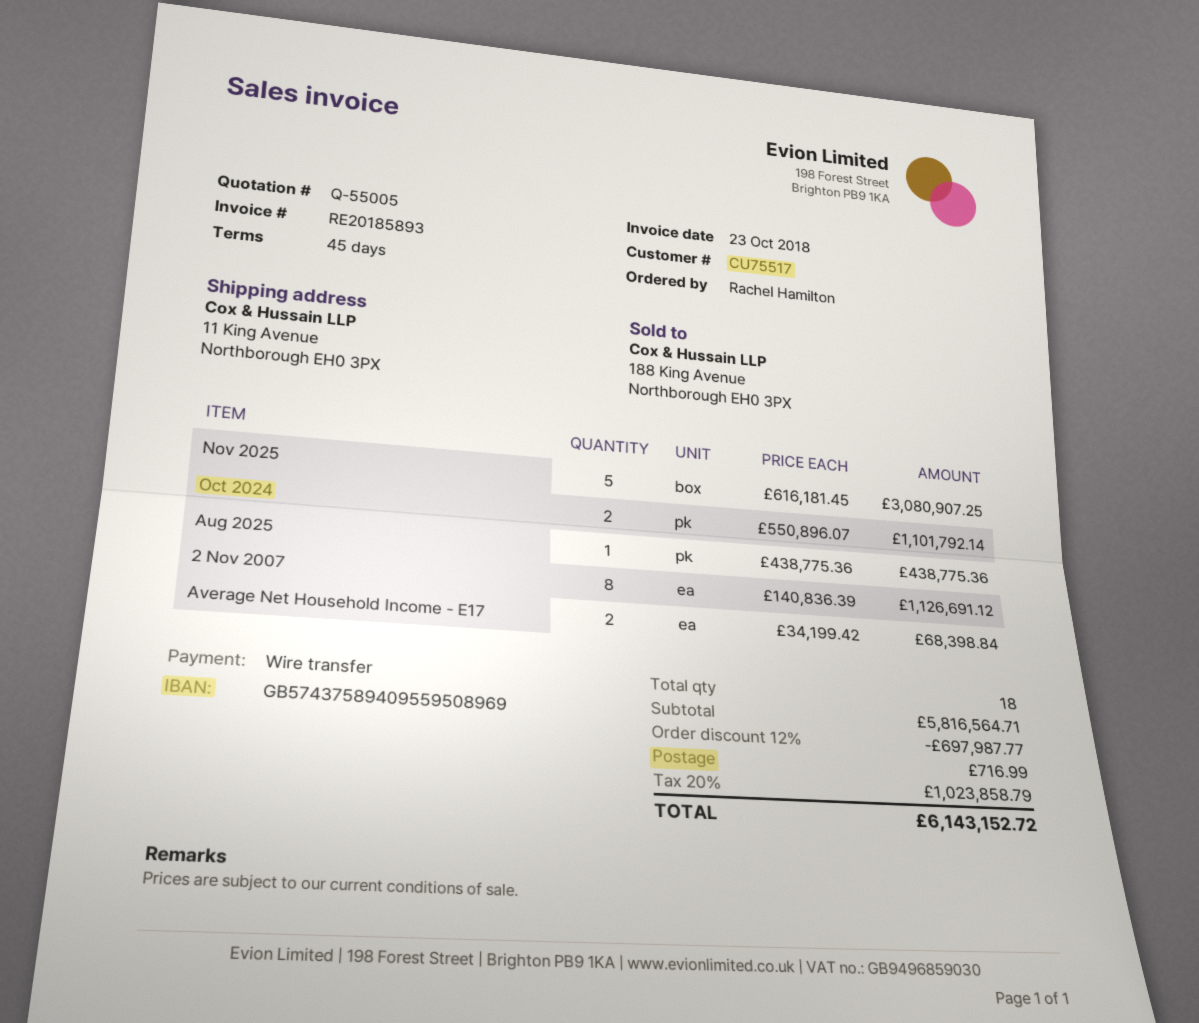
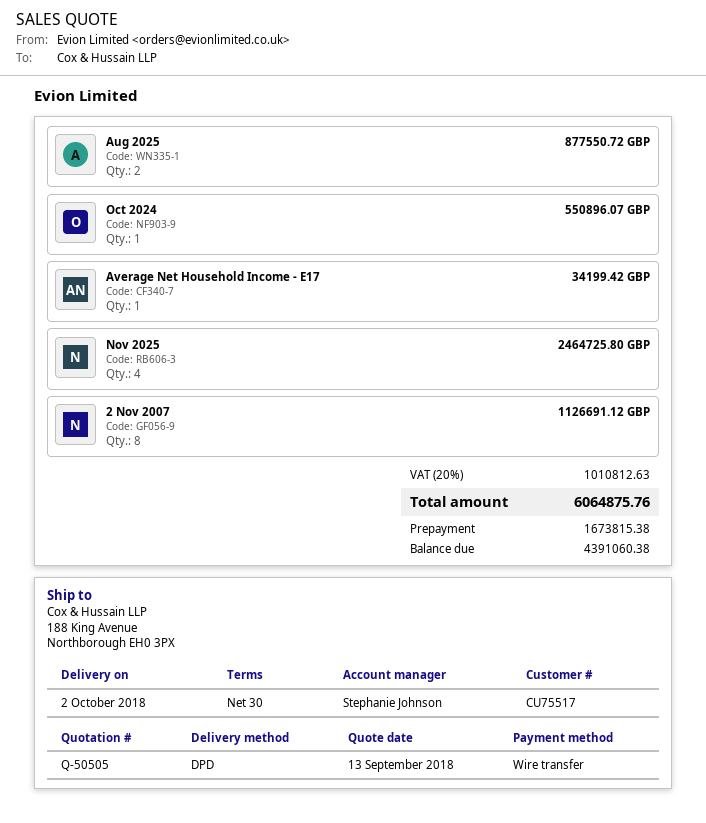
quote number: Q-55005 -> Q-50505
payment terms: 45 days -> 30 days
ship to: 11 King Avenue, Northborough EH0 3PX -> 188 King Avenue, Northborough EH0 3PX
Nov 2025: 5 for 3080907.25 -> 4 for 2464725.80
Oct 2024: 2 for 1101792.14 -> 1 for 550896.07
Aug 2025: 1 for 438775.36 -> 2 for 877550.72
Average Net Household Income - E17: 2 for 68398.84 -> 1 for 34199.42
discount: 12% = 697987.77 -> none
shipping: 716.99 -> none
tax: 20% = 1023858.79 -> 20% = 1010812.63
total: 6143152.72 -> 6064875.76

